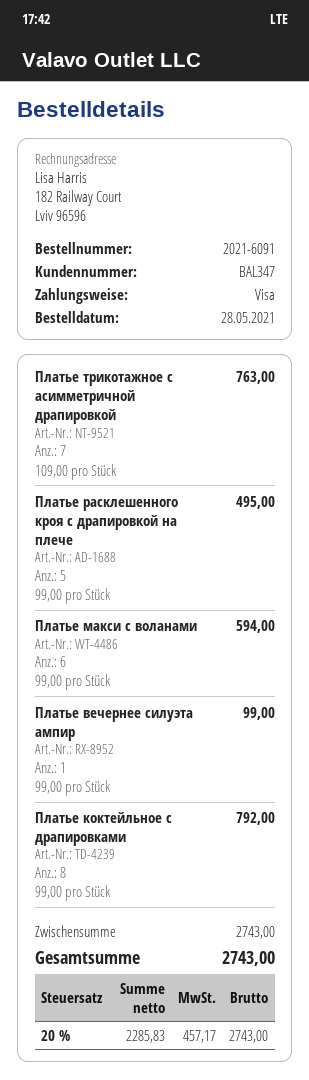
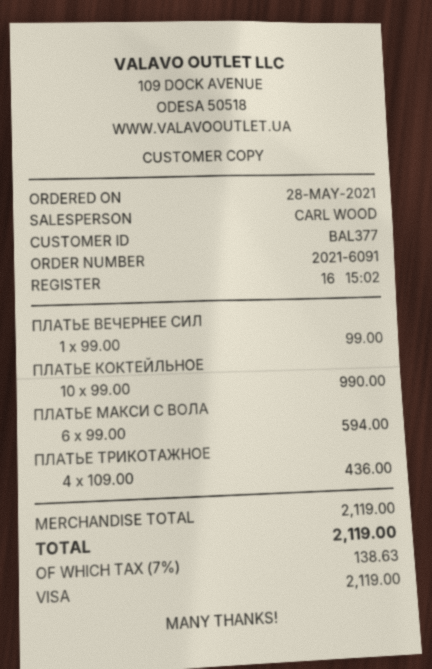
customer number: BAL347 -> BAL377
Платье трикотажное с асимметричной драпировкой: 7 x 109.00 = 763.00 -> 4 x 109.00 = 436.00
Платье расклешенного кроя с драпировкой на плече: 5 x 99.00 = 495.00 -> none
Платье коктейльное с драпировками: 8 x 99.00 = 792.00 -> 10 x 99.00 = 990.00
subtotal: 2743.00 -> 2119.00
tax: 20% = 457.17 -> 7% = 138.63
total: 2743.00 -> 2119.00

